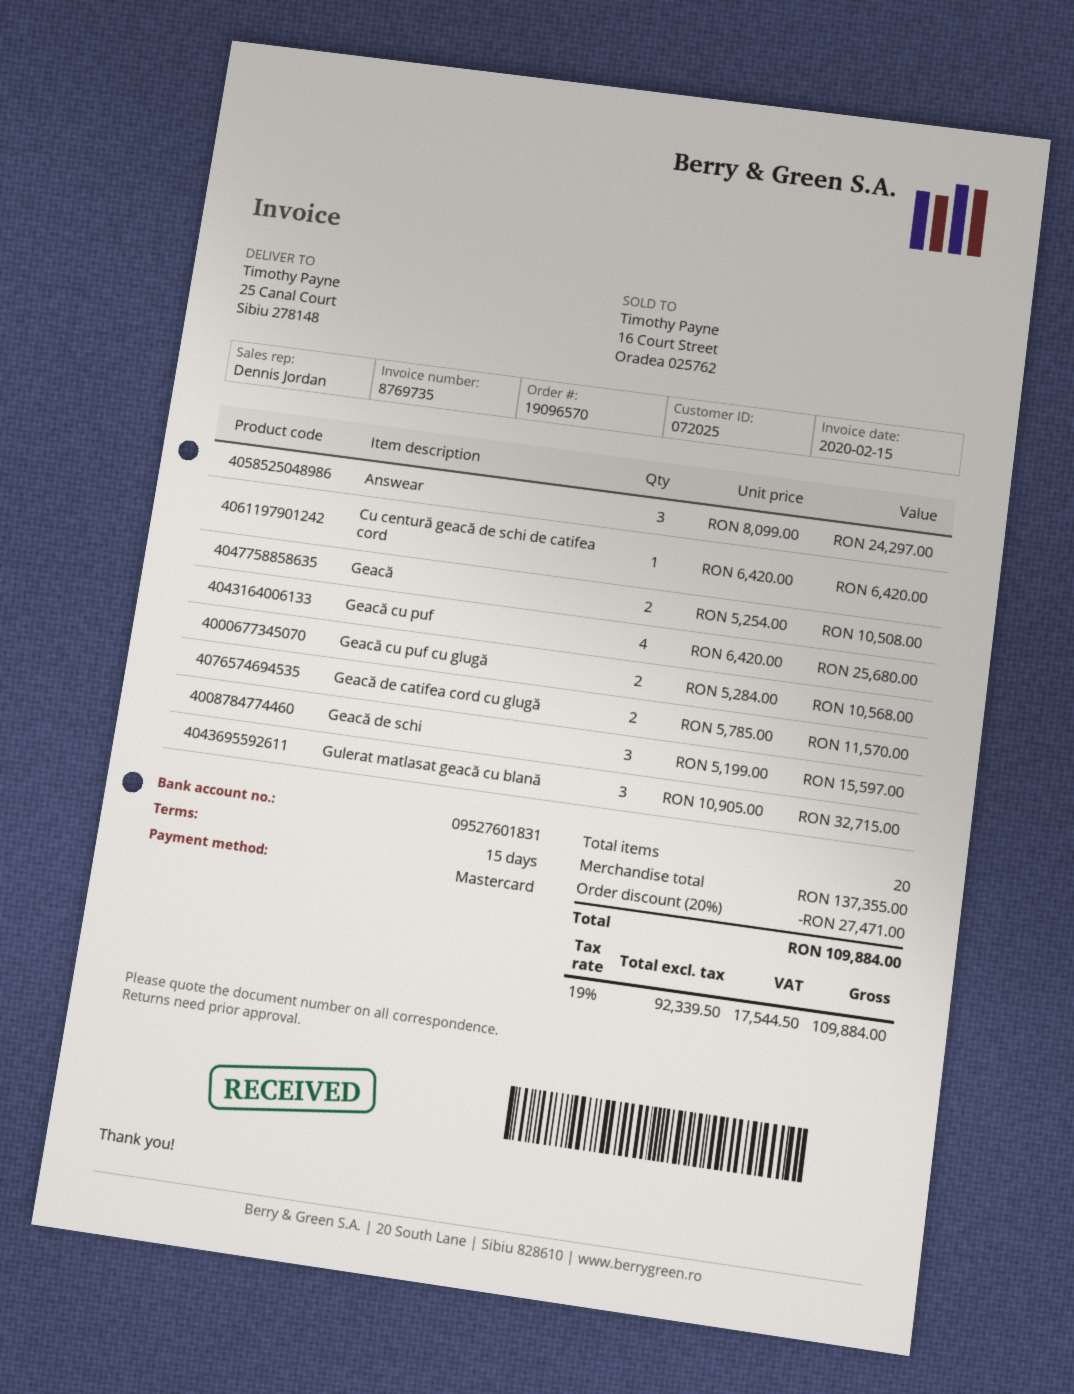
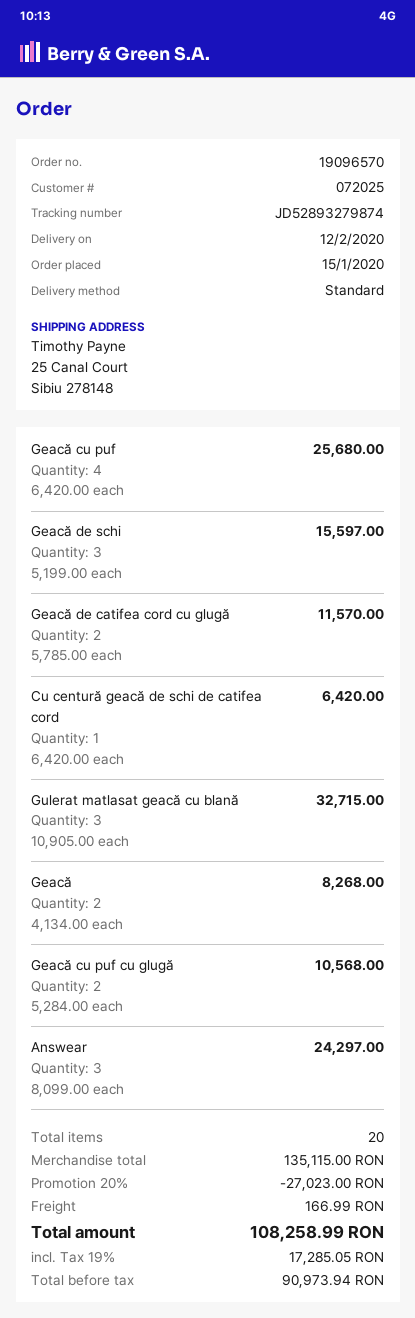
Geacă: 2 x 5254.00 = 10508.00 -> 2 x 4134.00 = 8268.00
subtotal: 137355.00 -> 135115.00
discount: 20% = 27471.00 -> 20% = 27023.00
shipping: none -> 166.99
net: 92339.50 -> 90973.94
tax: 19% = 17544.50 -> 19% = 17285.05
total: 109884.00 -> 108258.99

